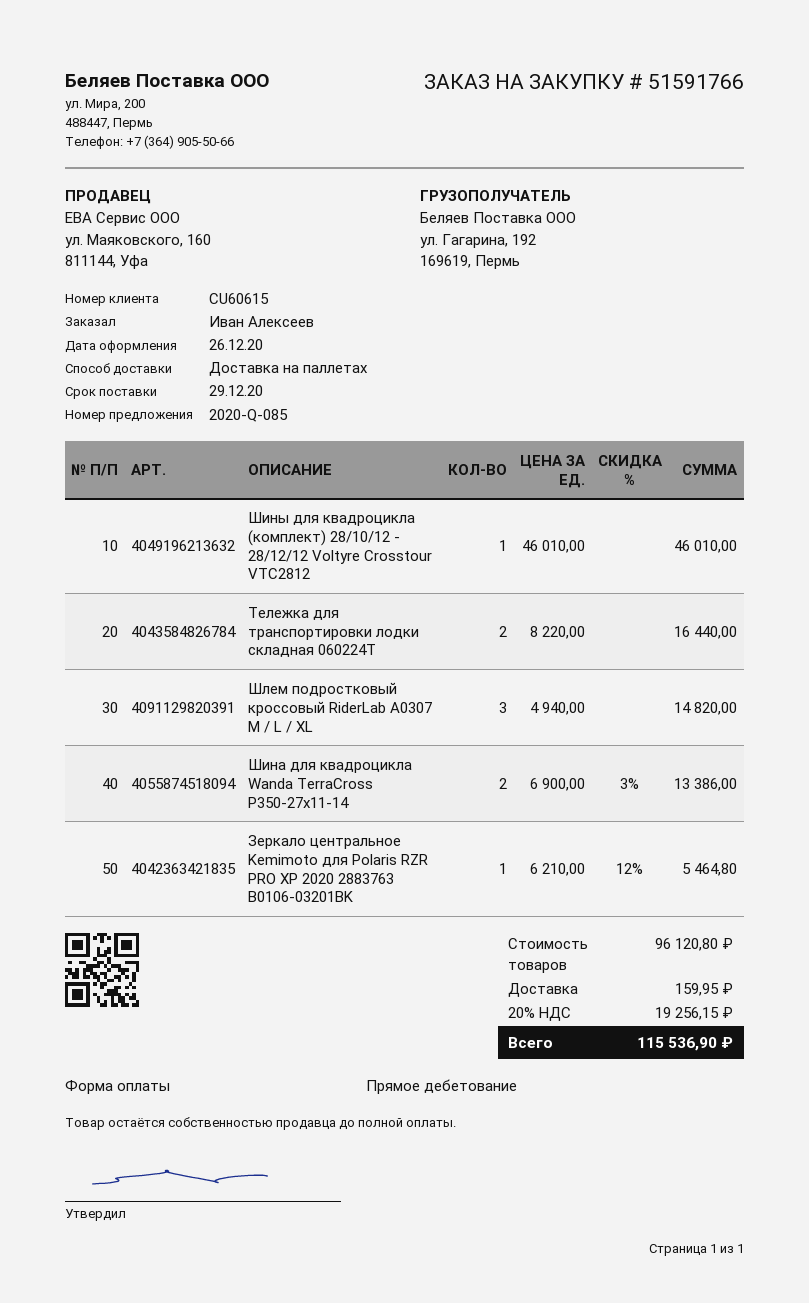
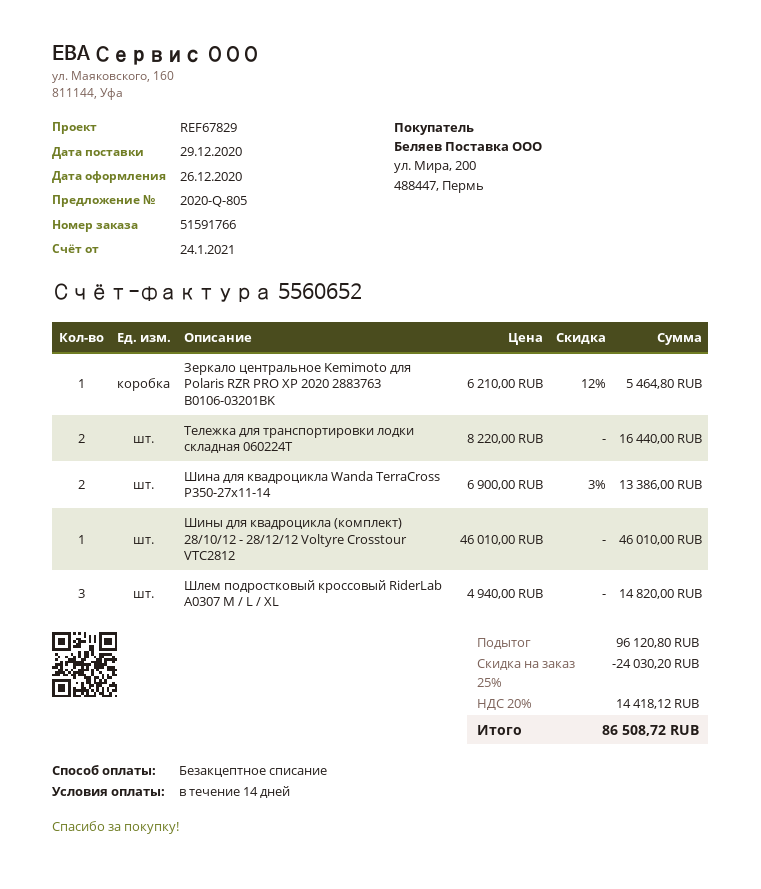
quote number: 2020-Q-085 -> 2020-Q-805
discount: none -> 25% = 24030.20
shipping: 159.95 -> none
tax: 20% = 19256.15 -> 20% = 14418.12
total: 115536.90 -> 86508.72

